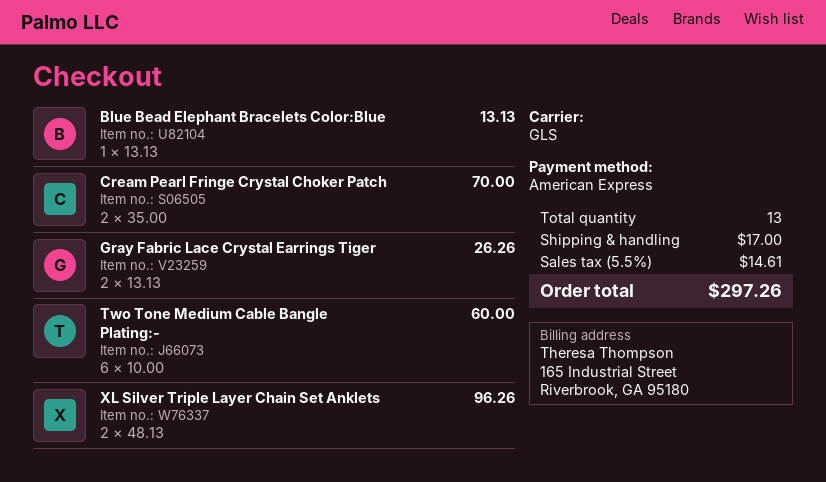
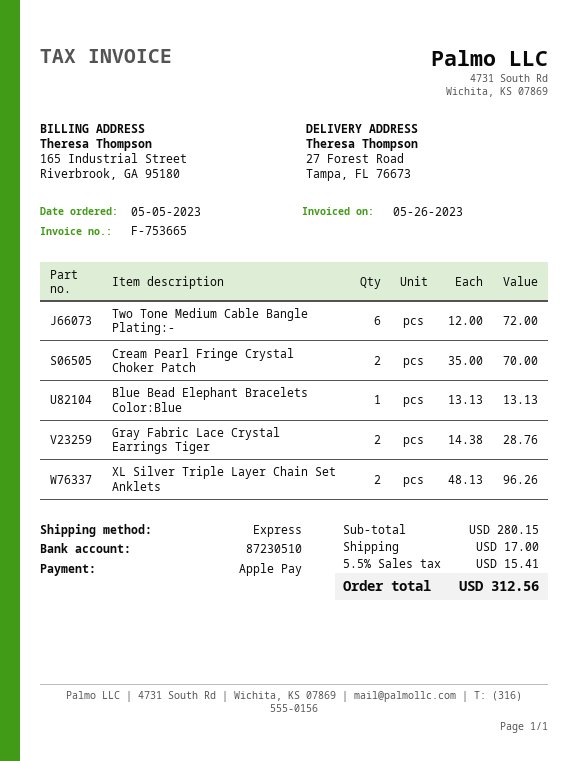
payment method: American Express -> Apple Pay
shipping method: GLS -> express
Gray Fabric Lace Crystal Earrings Tiger: 2 x 13.13 = 26.26 -> 2 x 14.38 = 28.76
Two Tone Medium Cable Bangle Plating:-: 6 x 10.00 = 60.00 -> 6 x 12.00 = 72.00
tax: 5.5% = 14.61 -> 5.5% = 15.41
total: 297.26 -> 312.56

